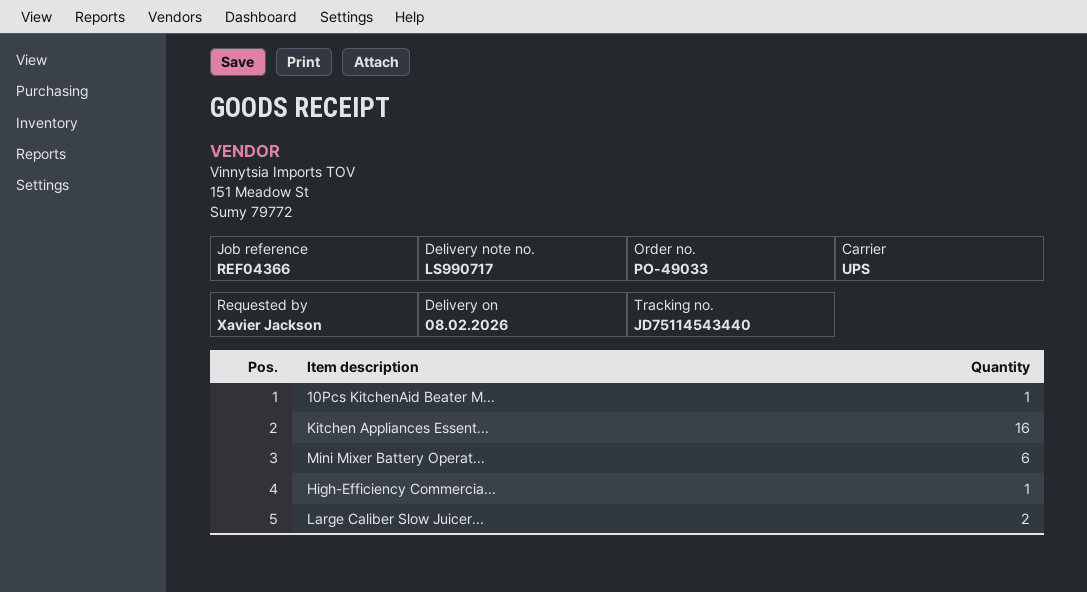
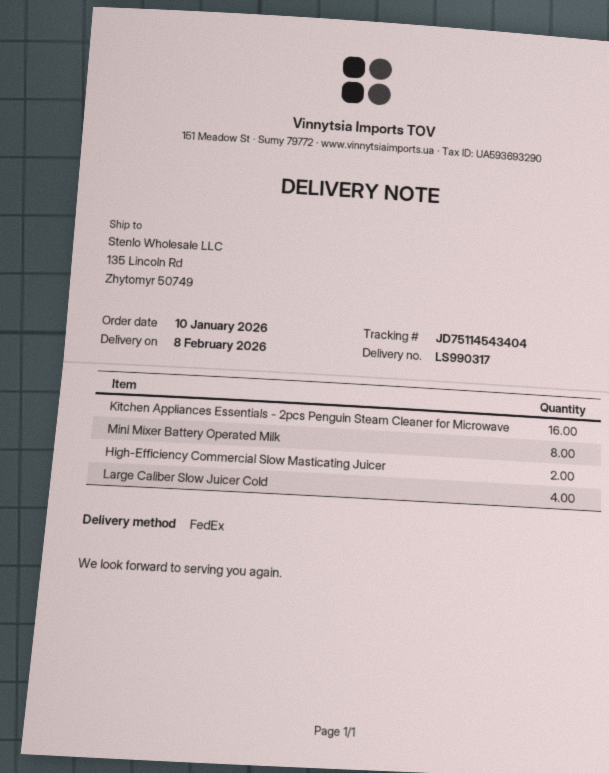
delivery note number: LS990717 -> LS990317
shipping method: UPS -> FedEx
tracking number: JD75114543440 -> JD75114543404
10Pcs KitchenAid Beater M...: 1 -> none
Mini Mixer Battery Operat...: 6 -> 8
High-Efficiency Commercia...: 1 -> 2
Large Caliber Slow Juicer...: 2 -> 4

